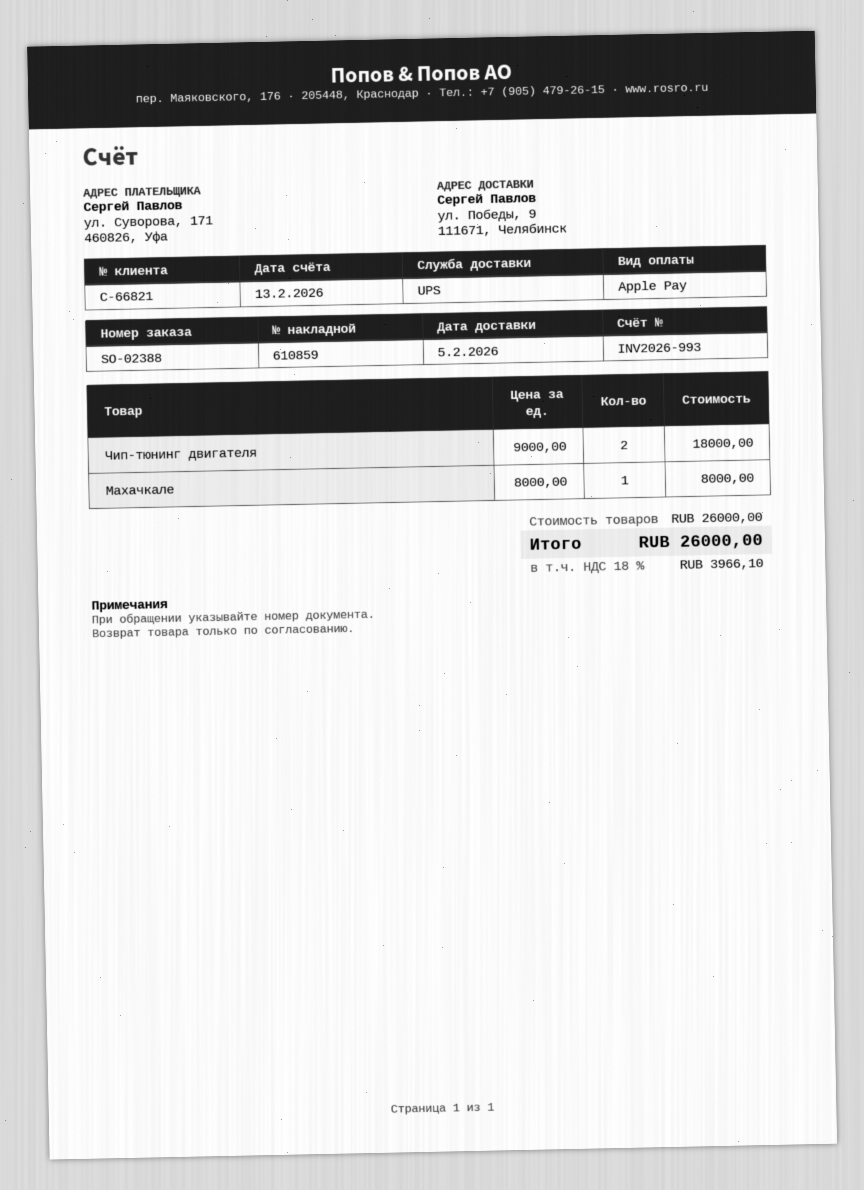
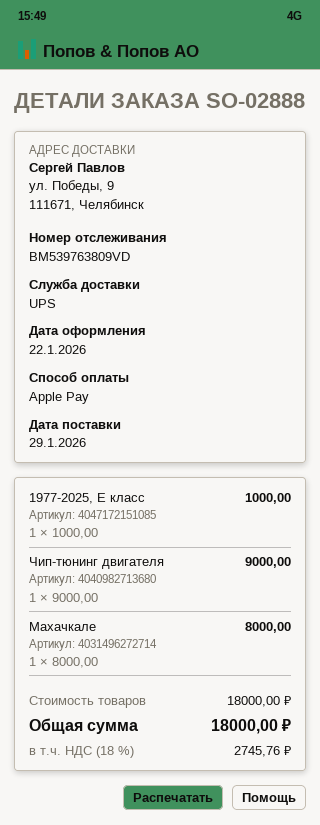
order number: SO-02388 -> SO-02888
delivery date: 2026-02-05 -> 2026-01-29
Чип-тюнинг двигателя: 2 x 9000.00 = 18000.00 -> 1 x 9000.00 = 9000.00
1977-2025, E класс: none -> 1 x 1000.00 = 1000.00
subtotal: 26000.00 -> 18000.00
tax: 18% = 3966.10 -> 18% = 2745.76
total: 26000.00 -> 18000.00

